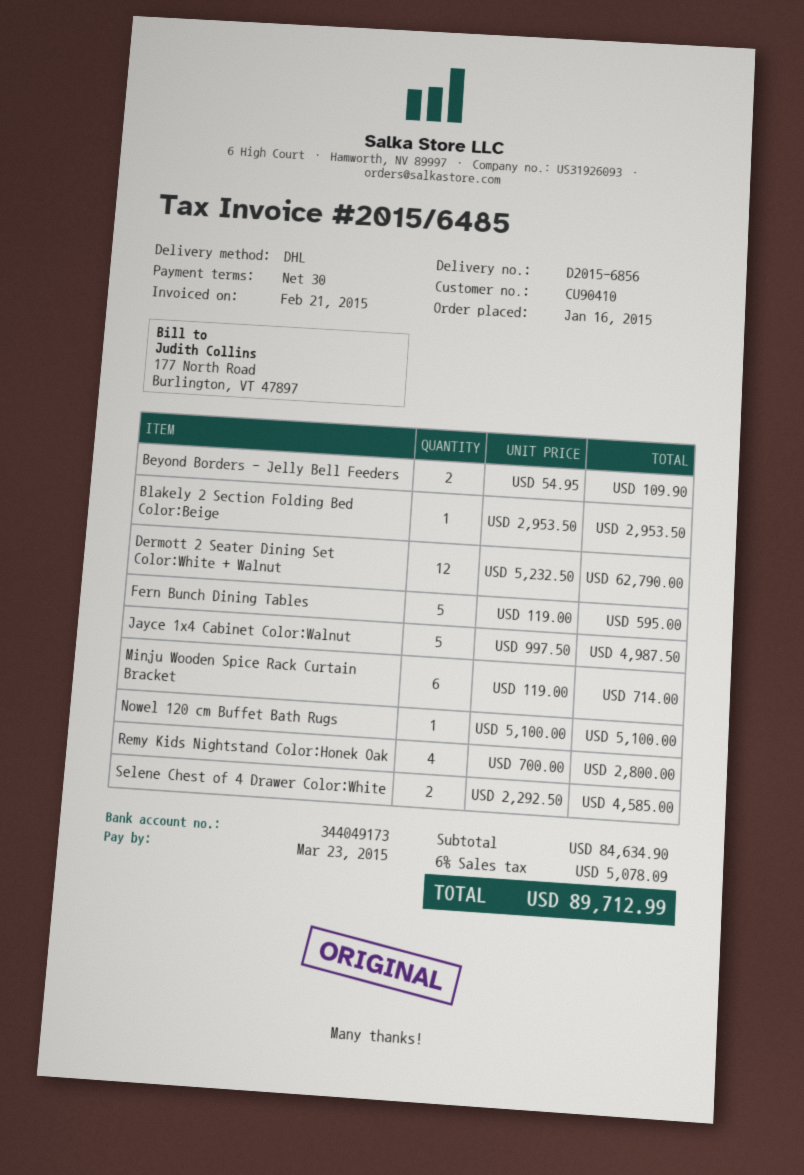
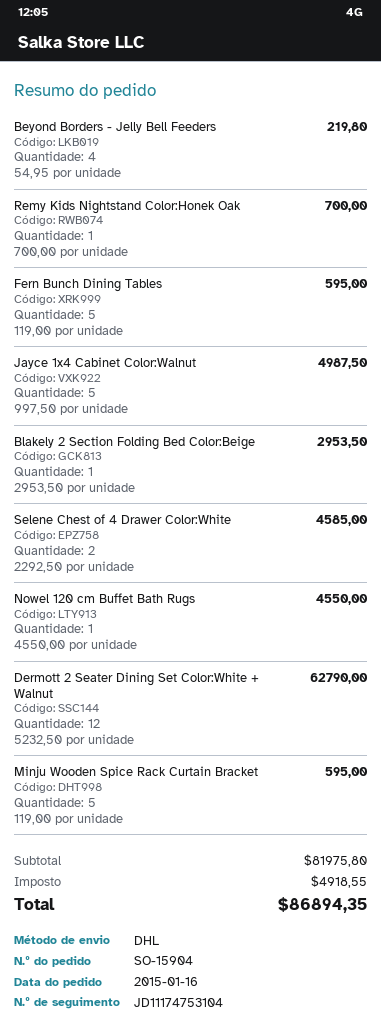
Beyond Borders - Jelly Bell Feeders: 2 x 54.95 = 109.90 -> 4 x 54.95 = 219.80
Minju Wooden Spice Rack Curtain Bracket: 6 x 119.00 = 714.00 -> 5 x 119.00 = 595.00
Nowel 120 cm Buffet Bath Rugs: 1 x 5100.00 = 5100.00 -> 1 x 4550.00 = 4550.00
Remy Kids Nightstand Color:Honek Oak: 4 x 700.00 = 2800.00 -> 1 x 700.00 = 700.00
subtotal: 84634.90 -> 81975.80
tax: 5078.09 -> 4918.55
total: 89712.99 -> 86894.35

